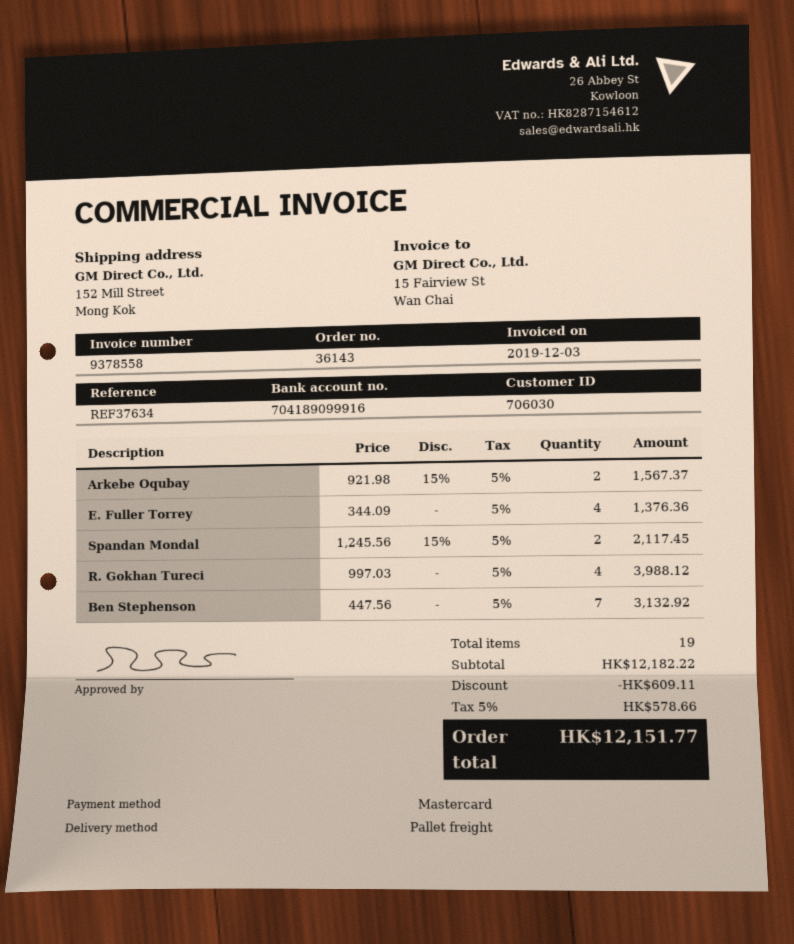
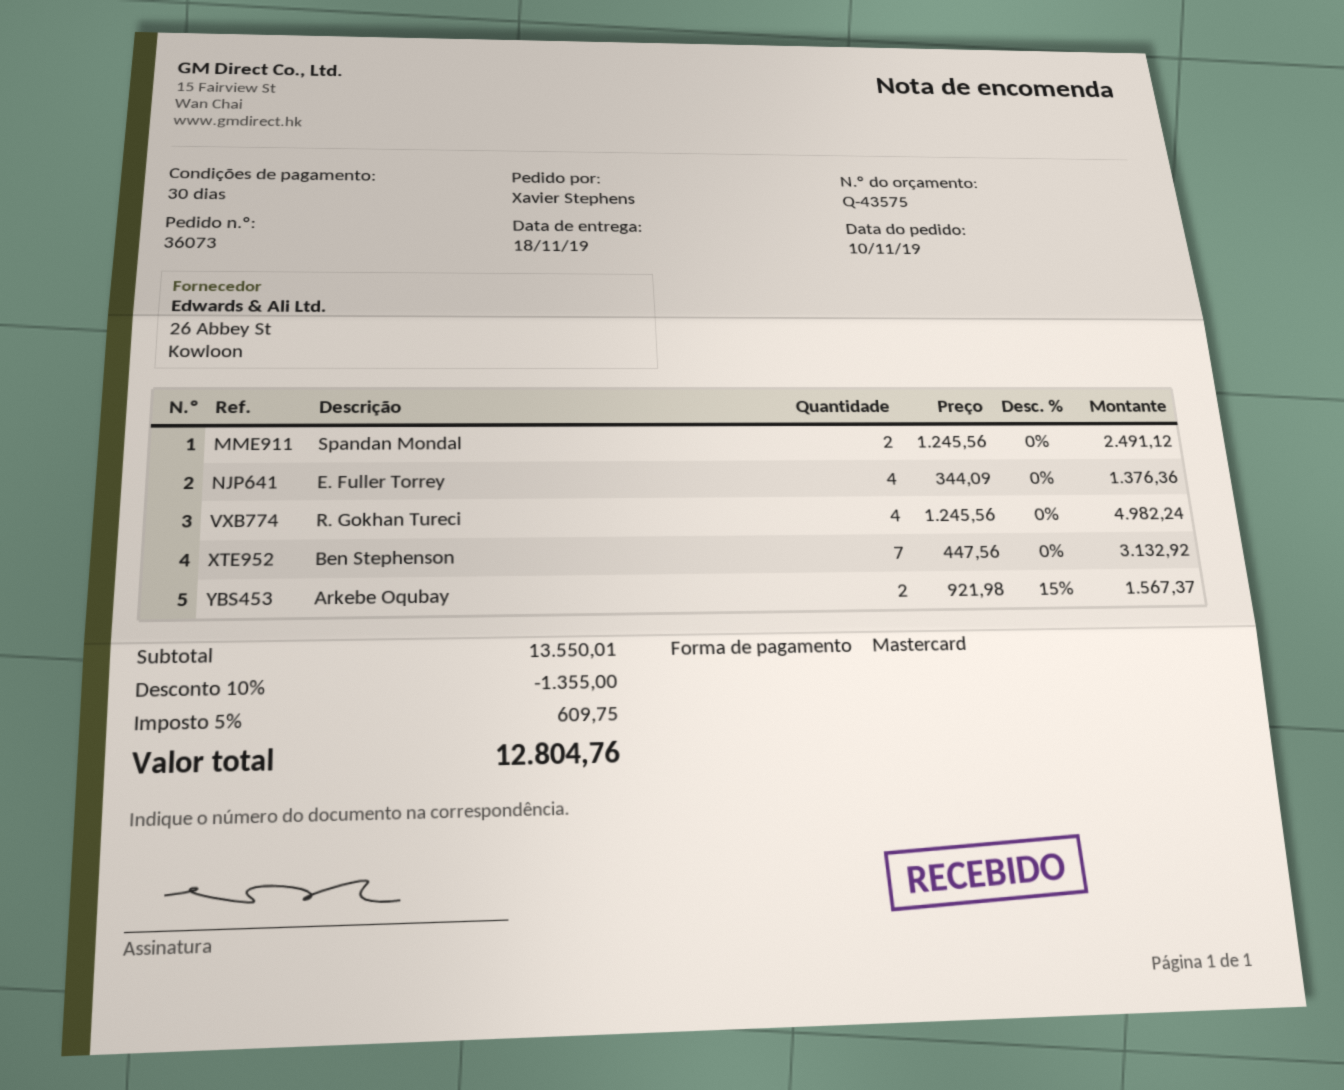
order number: 36143 -> 36073
Spandan Mondal: 2 x 1245.56 - 15% = 2117.45 -> 2 x 1245.56 = 2491.12
R. Gokhan Tureci: 4 x 997.03 = 3988.12 -> 4 x 1245.56 = 4982.24
subtotal: 12182.22 -> 13550.01
discount: 609.11 -> 1355.00
tax: 5% = 578.66 -> 5% = 609.75
total: 12151.77 -> 12804.76

